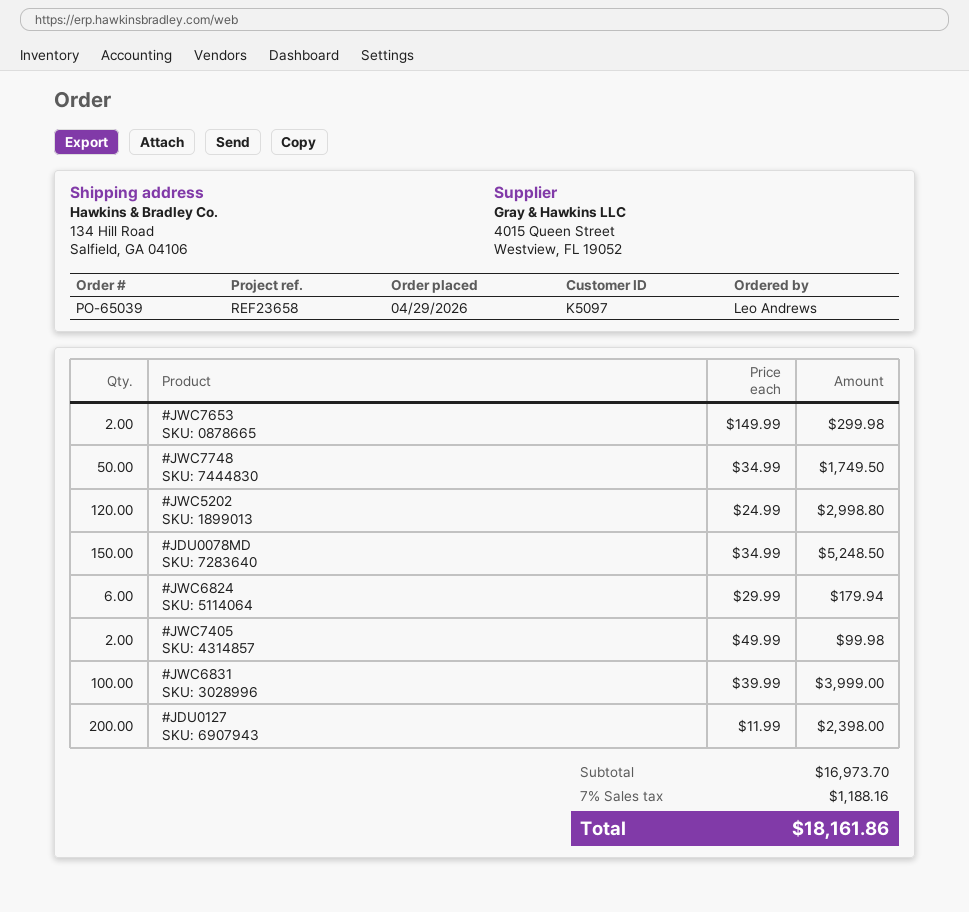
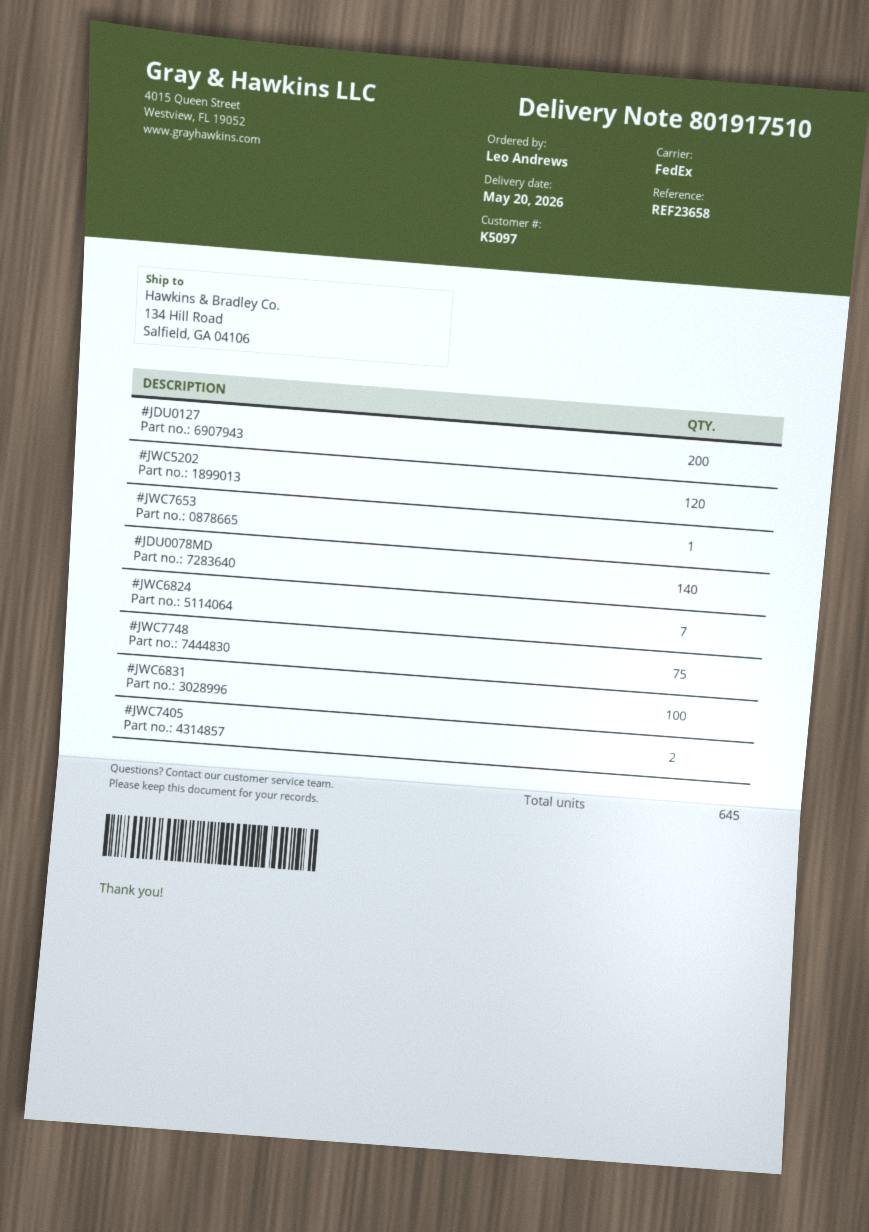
#JWC7653: 2 -> 1
#JWC7748: 50 -> 75
#JDU0078MD: 150 -> 140
#JWC6824: 6 -> 7

